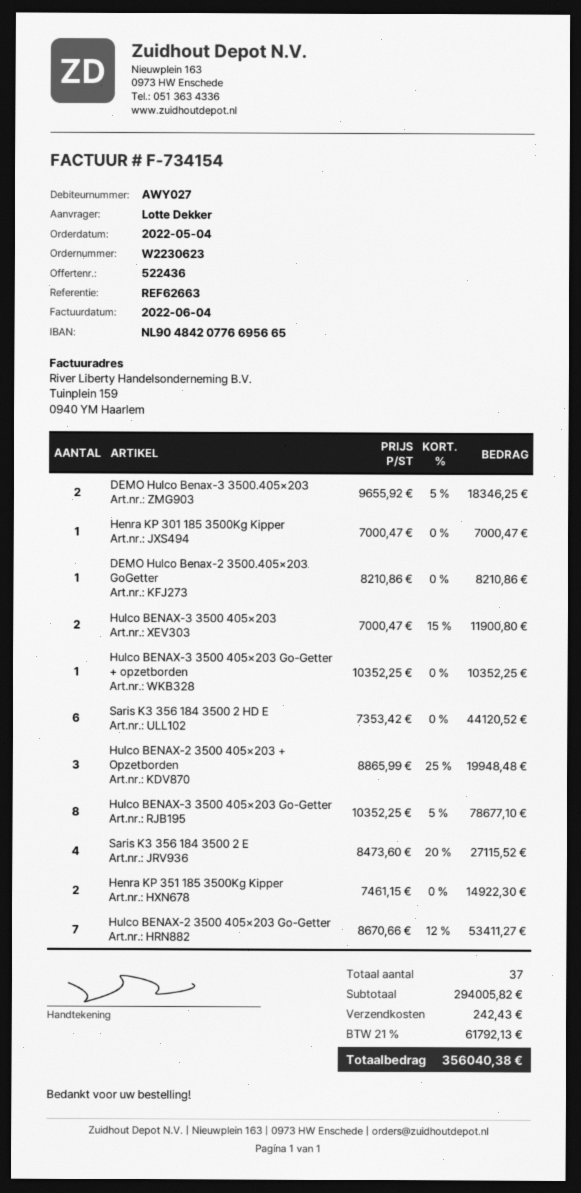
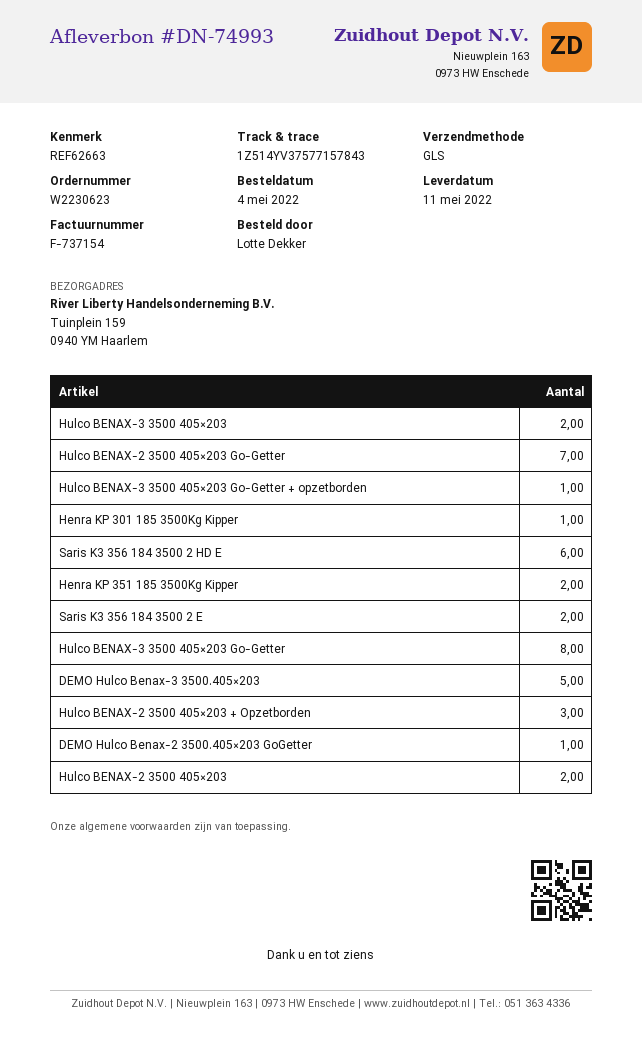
invoice number: F-734154 -> F-737154
DEMO Hulco Benax-3 3500.405×203: 2 -> 5
Saris K3 356 184 3500 2 E: 4 -> 2
Hulco BENAX-2 3500 405×203: none -> 2

